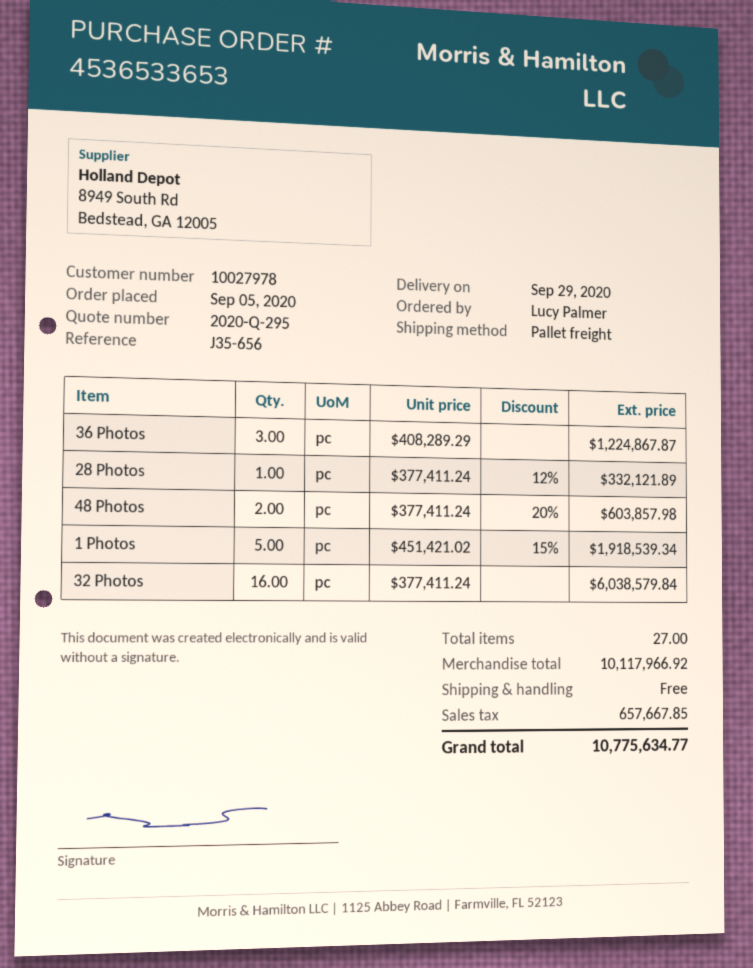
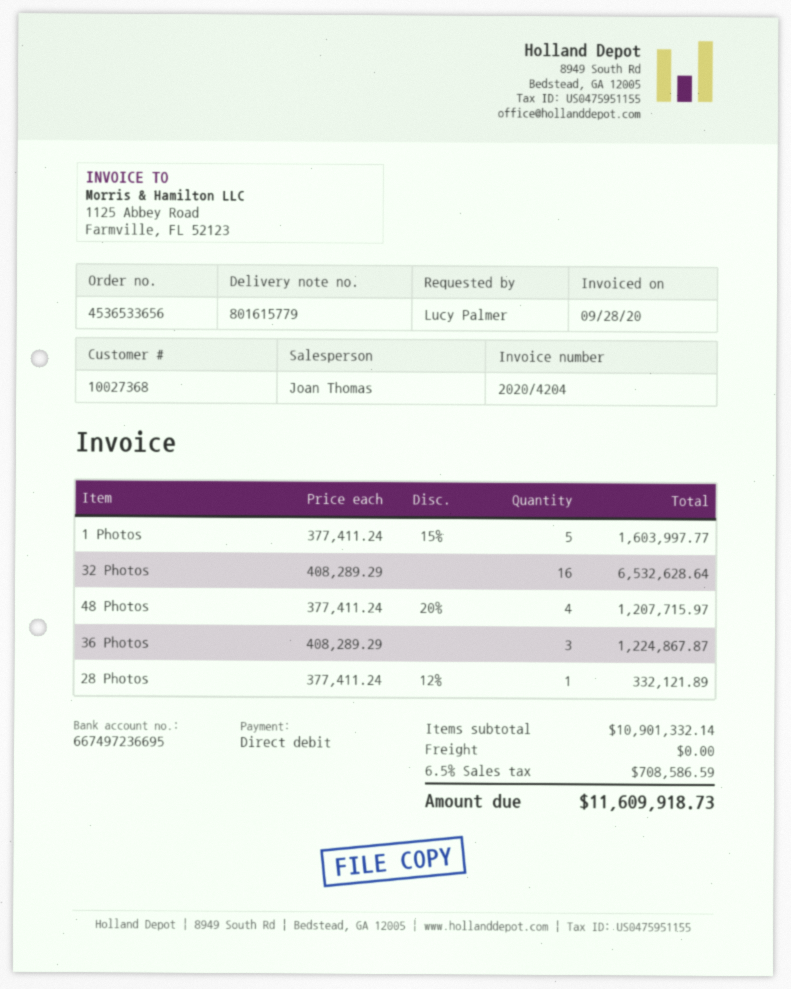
order number: 4536533653 -> 4536533656
customer number: 10027978 -> 10027368
48 Photos: 2 x 377411.24 - 20% = 603857.98 -> 4 x 377411.24 - 20% = 1207715.97
1 Photos: 5 x 451421.02 - 15% = 1918539.34 -> 5 x 377411.24 - 15% = 1603997.77
32 Photos: 16 x 377411.24 = 6038579.84 -> 16 x 408289.29 = 6532628.64
subtotal: 10117966.92 -> 10901332.14
tax: 657667.85 -> 708586.59
total: 10775634.77 -> 11609918.73

